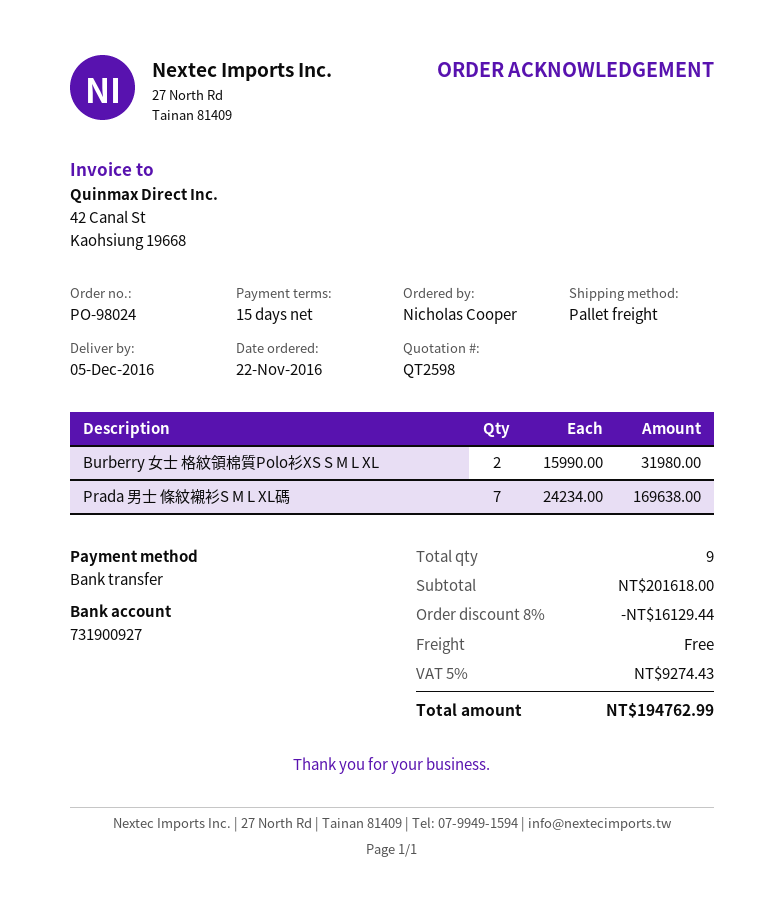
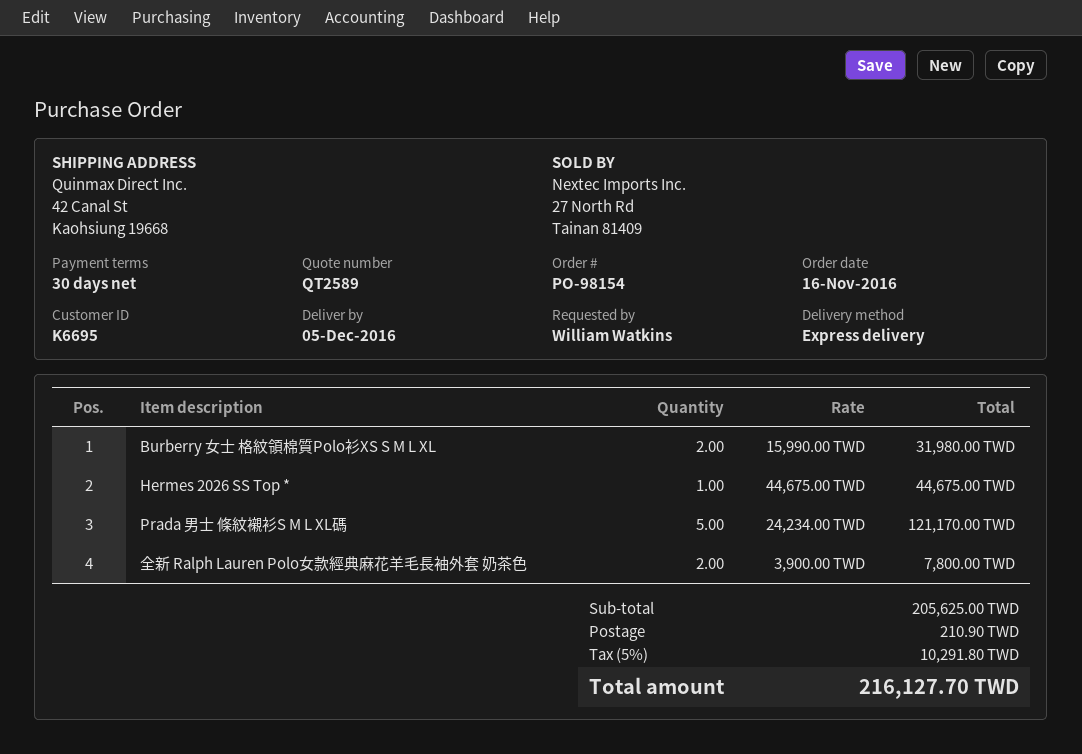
quote number: QT2598 -> QT2589
order number: PO-98024 -> PO-98154
order date: 2016-11-22 -> 2016-11-16
payment terms: 15 days -> 30 days
ordered by: Nicholas Cooper -> William Watkins
shipping method: pallet freight -> express
Prada 男士 條紋襯衫S M L XL碼: 7 x 24234.00 = 169638.00 -> 5 x 24234.00 = 121170.00
Hermes 2026 SS Top *: none -> 1 x 44675.00 = 44675.00
全新 Ralph Lauren Polo女款經典麻花羊毛長袖外套 奶茶色: none -> 2 x 3900.00 = 7800.00
subtotal: 201618.00 -> 205625.00
discount: 8% = 16129.44 -> none
shipping: 0.00 -> 210.90
tax: 5% = 9274.43 -> 5% = 10291.80
total: 194762.99 -> 216127.70

